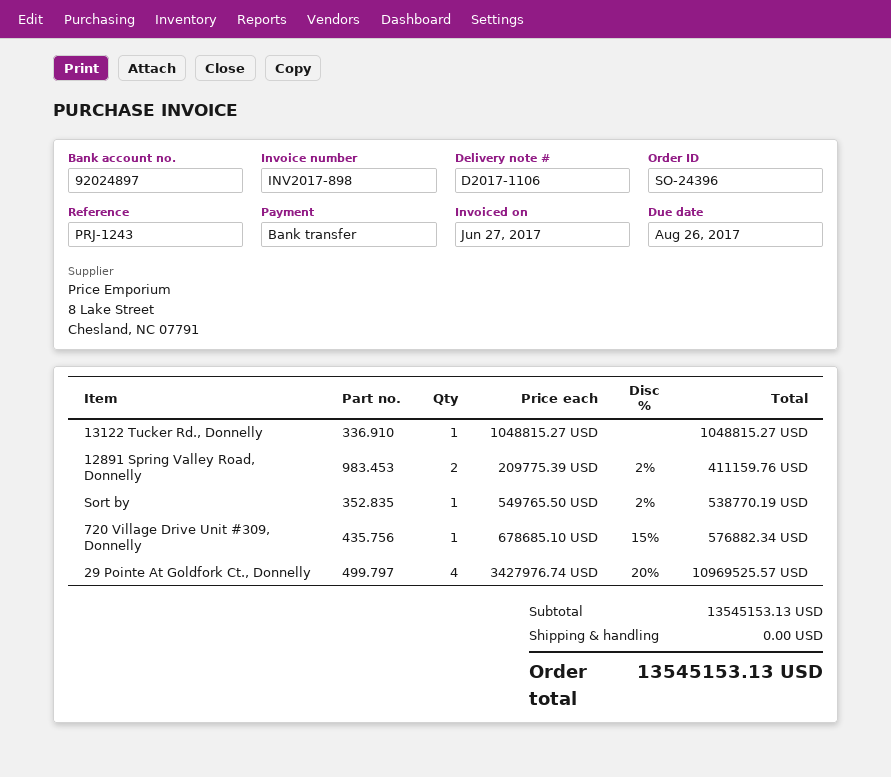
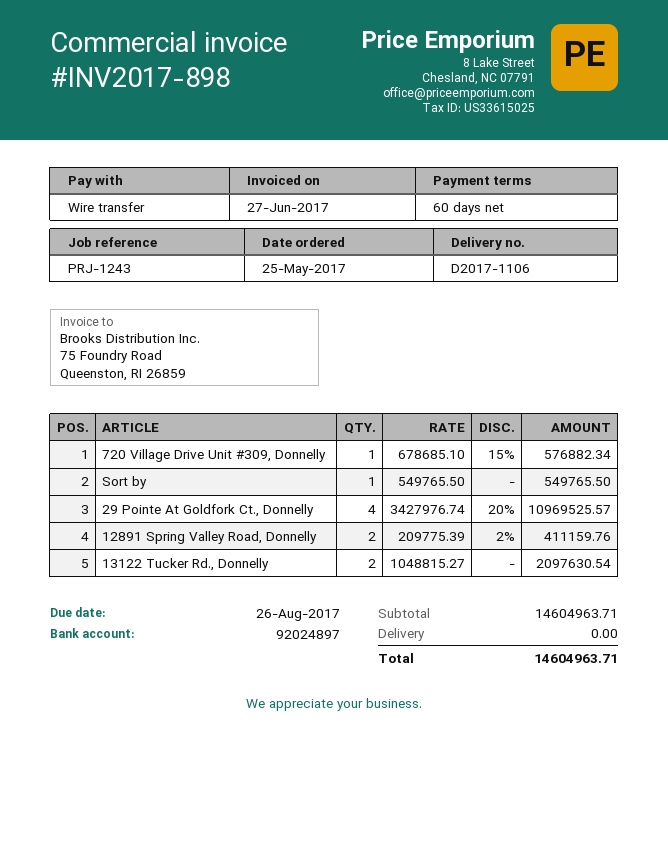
13122 Tucker Rd., Donnelly: 1 x 1048815.27 = 1048815.27 -> 2 x 1048815.27 = 2097630.54
Sort by: 1 x 549765.50 - 2% = 538770.19 -> 1 x 549765.50 = 549765.50
subtotal: 13545153.13 -> 14604963.71
total: 13545153.13 -> 14604963.71

